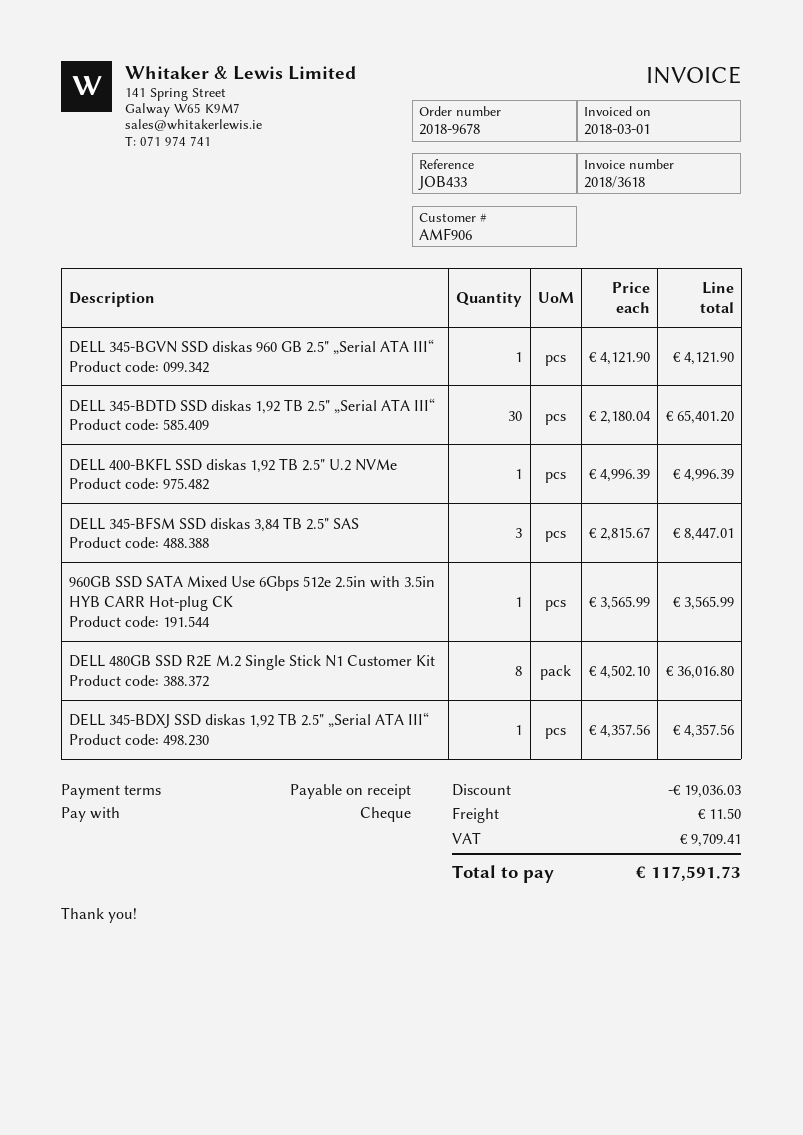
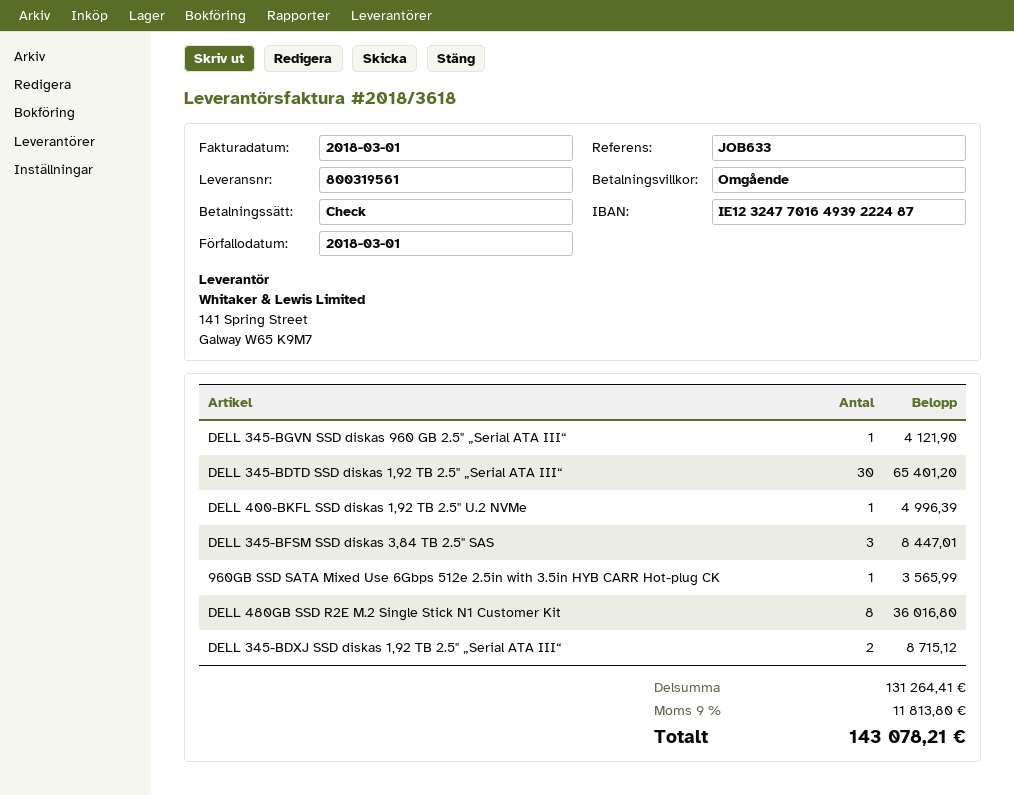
reference: JOB433 -> JOB633
DELL 345-BDXJ SSD diskas 1,92 TB 2.5" „Serial ATA III“: 1 for 4357.56 -> 2 for 8715.12
discount: 19036.03 -> none
shipping: 11.50 -> none
tax: 9709.41 -> 11813.80
total: 117591.73 -> 143078.21

